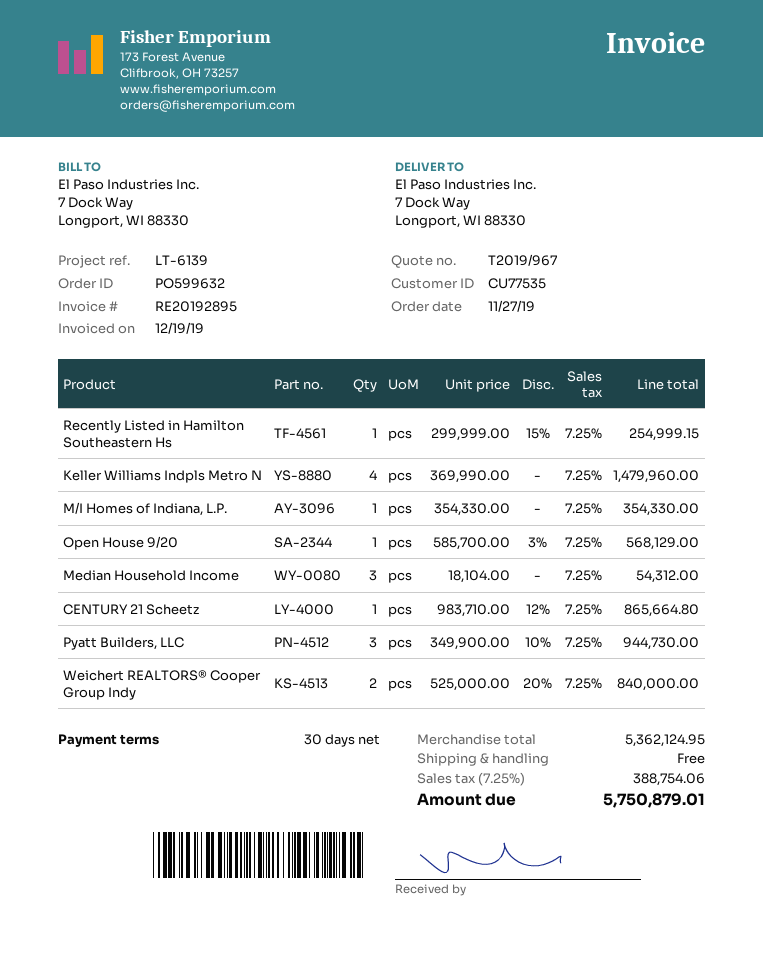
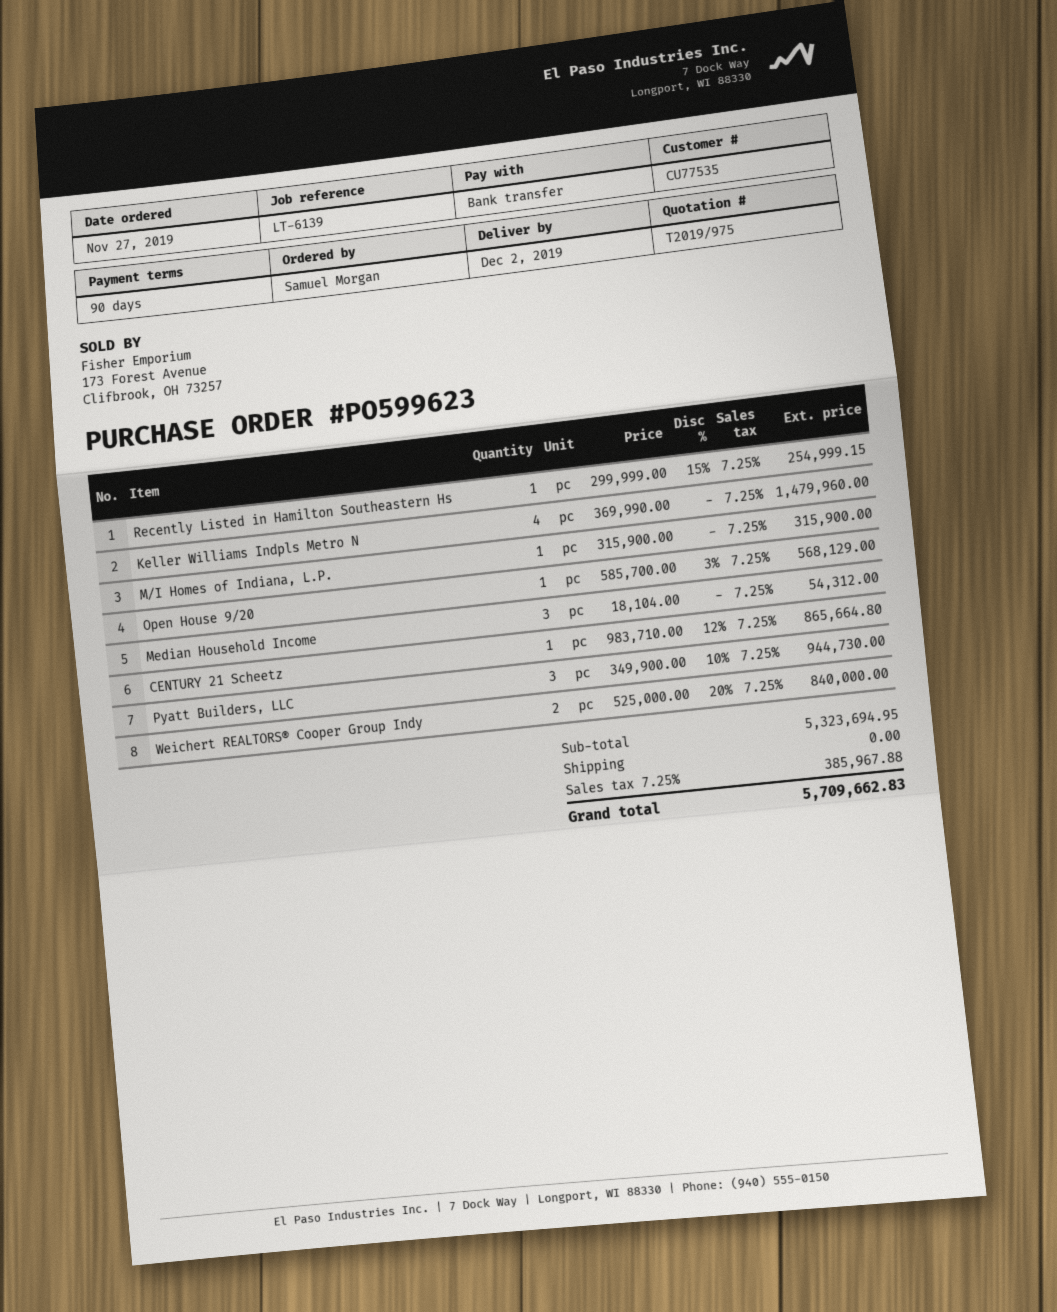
quote number: T2019/967 -> T2019/975
order number: PO599632 -> PO599623
payment terms: 30 days -> 90 days
M/I Homes of Indiana, L.P.: 1 x 354330.00 = 354330.00 -> 1 x 315900.00 = 315900.00
subtotal: 5362124.95 -> 5323694.95
tax: 7.25% = 388754.06 -> 7.25% = 385967.88
total: 5750879.01 -> 5709662.83

